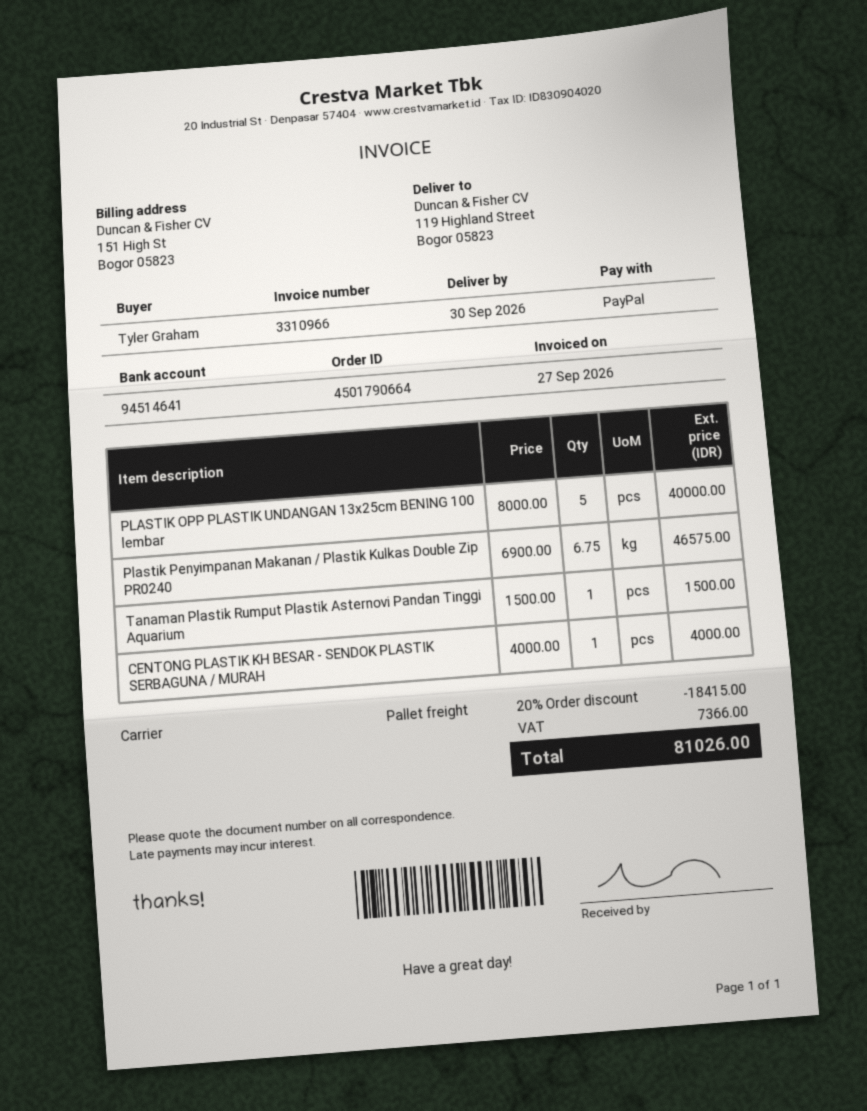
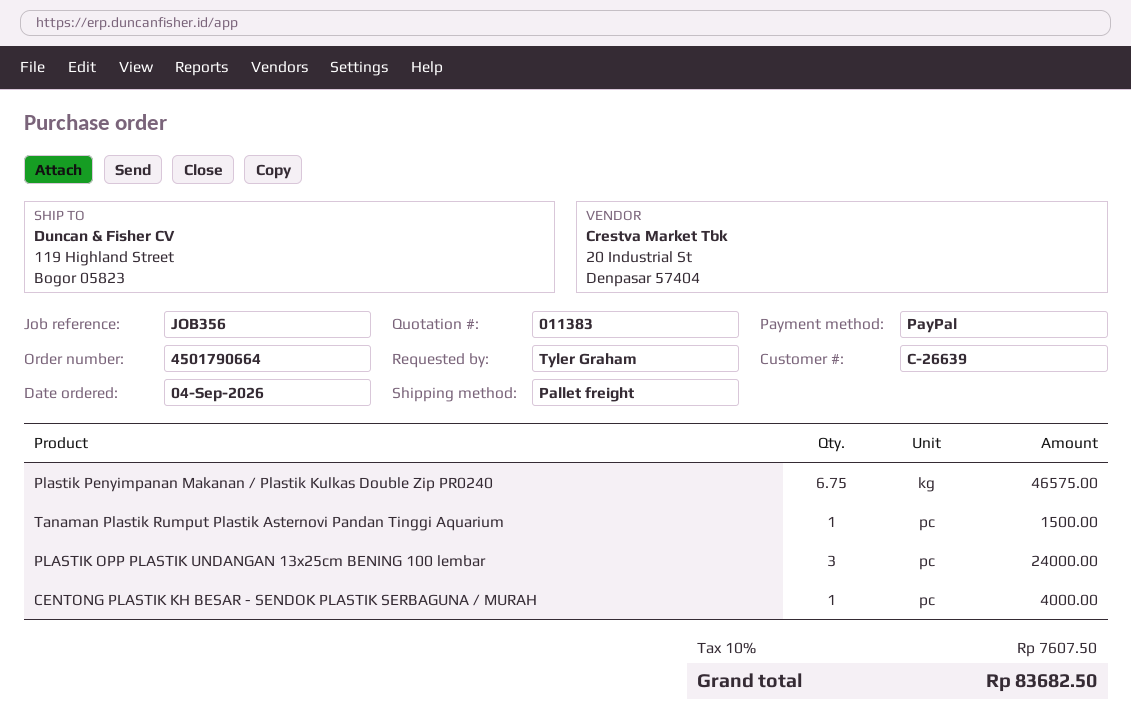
PLASTIK OPP PLASTIK UNDANGAN 13x25cm BENING 100 lembar: 5 for 40000.00 -> 3 for 24000.00
discount: 20% = 18415.00 -> none
tax: 7366.00 -> 7607.50
total: 81026.00 -> 83682.50

